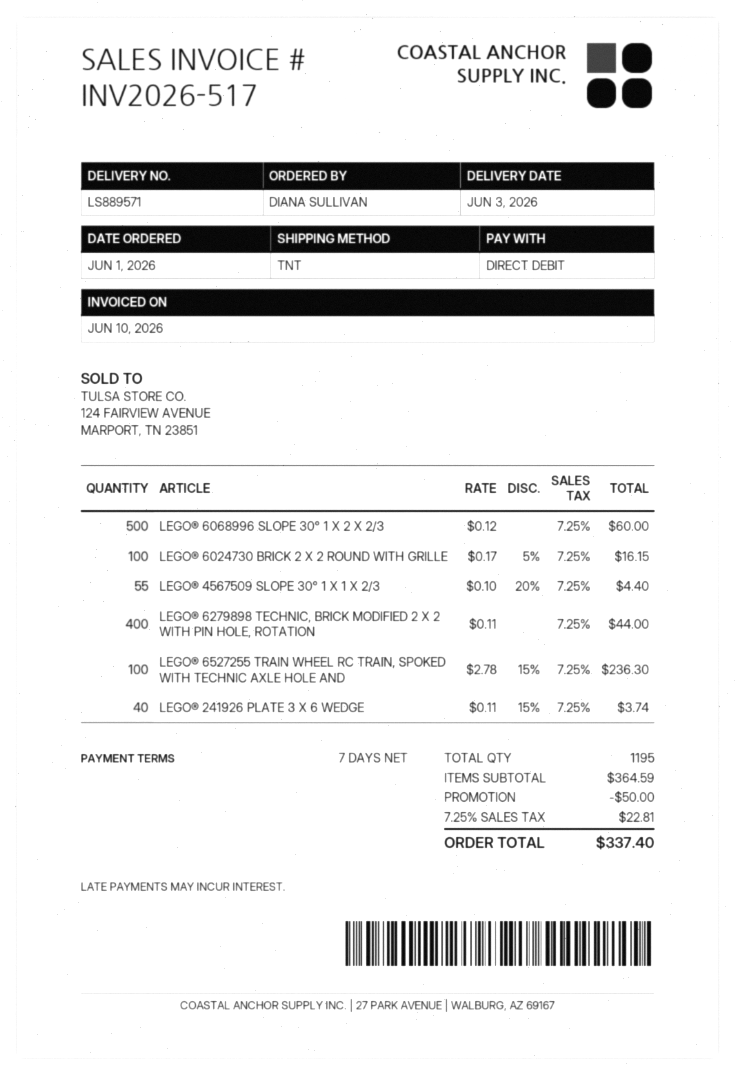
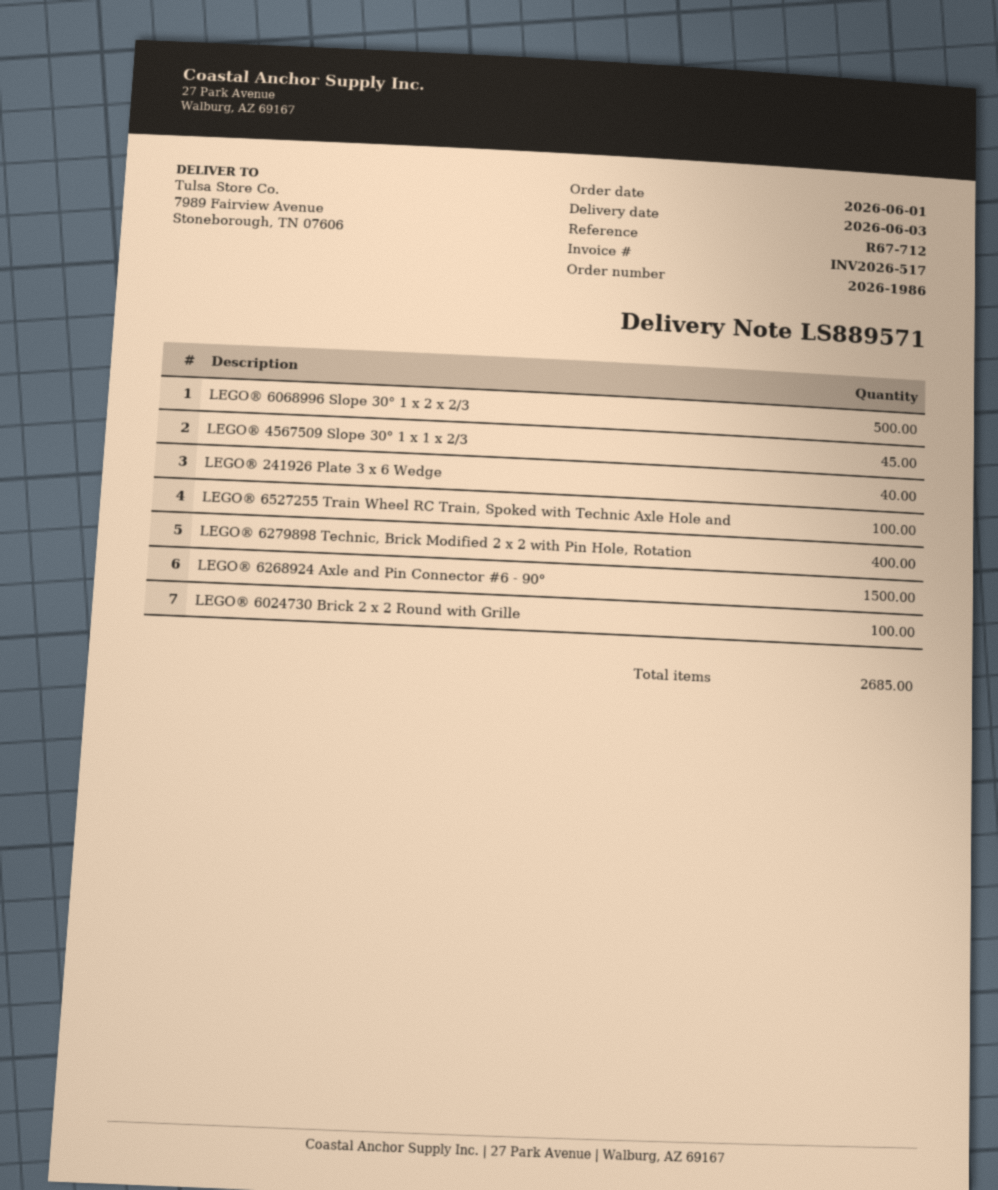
LEGO® 4567509 SLOPE 30° 1 X 1 X 2/3: 55 -> 45
LEGO® 6268924 Axle and Pin Connector #6 - 90°: none -> 1500
total quantity: 1195 -> 2685

